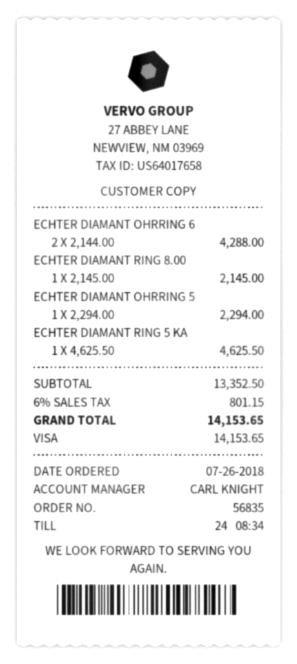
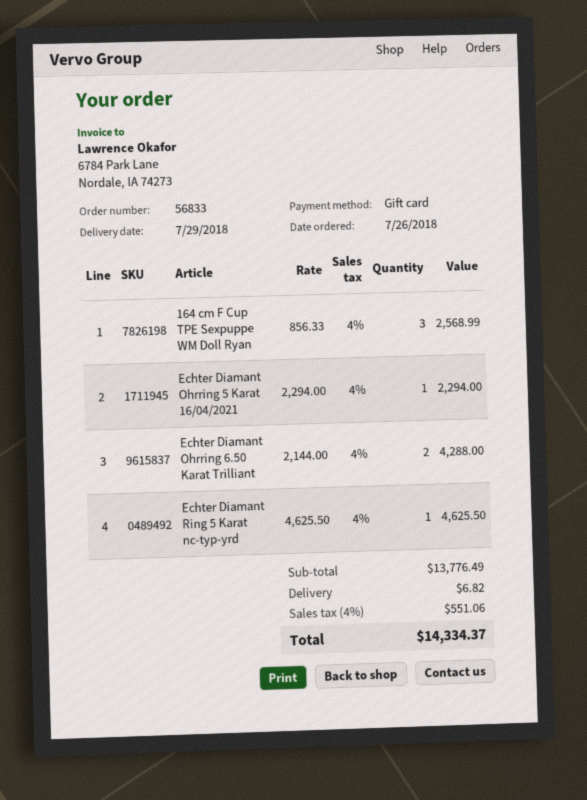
order number: 56835 -> 56833
payment method: Visa -> gift card
ECHTER DIAMANT RING 8.00: 1 x 2145.00 = 2145.00 -> none
164 cm F Cup TPE Sexpuppe WM Doll Ryan: none -> 3 x 856.33 = 2568.99
subtotal: 13352.50 -> 13776.49
shipping: none -> 6.82
tax: 6% = 801.15 -> 4% = 551.06
total: 14153.65 -> 14334.37

